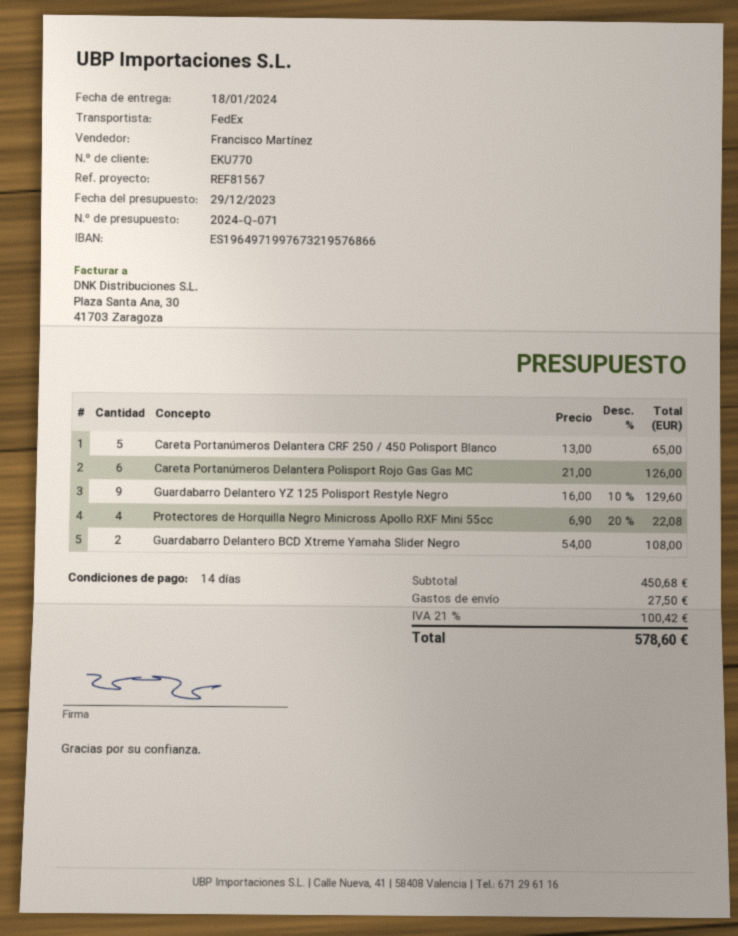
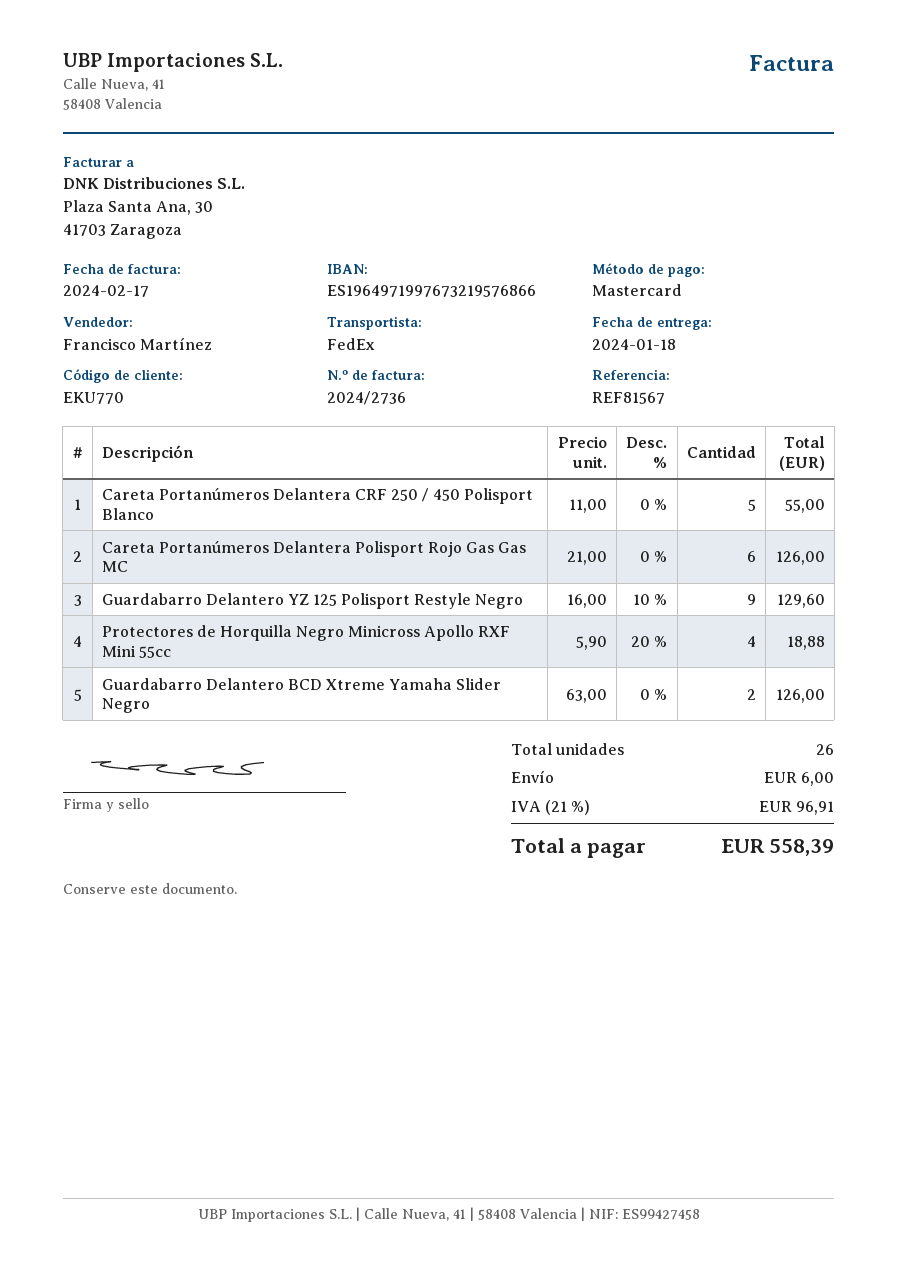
Careta Portanúmeros Delantera CRF 250 / 450 Polisport Blanco: 5 x 13.00 = 65.00 -> 5 x 11.00 = 55.00
Protectores de Horquilla Negro Minicross Apollo RXF Mini 55cc: 4 x 6.90 - 20% = 22.08 -> 4 x 5.90 - 20% = 18.88
Guardabarro Delantero BCD Xtreme Yamaha Slider Negro: 2 x 54.00 = 108.00 -> 2 x 63.00 = 126.00
shipping: 27.50 -> 6.00
tax: 21% = 100.42 -> 21% = 96.91
total: 578.60 -> 558.39

